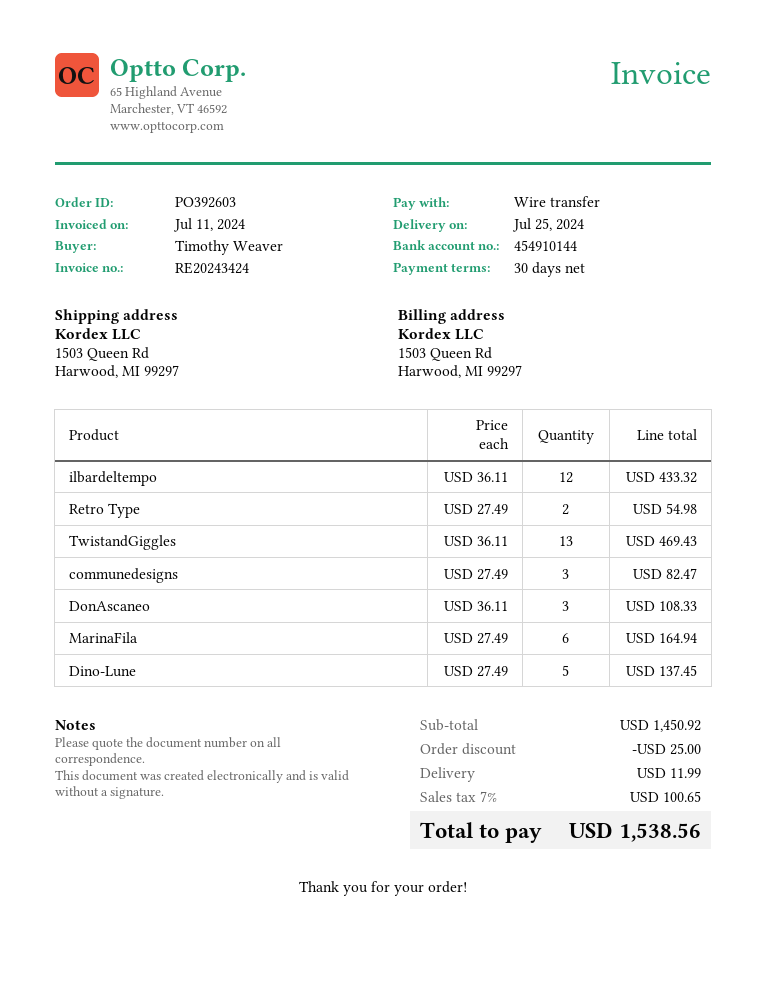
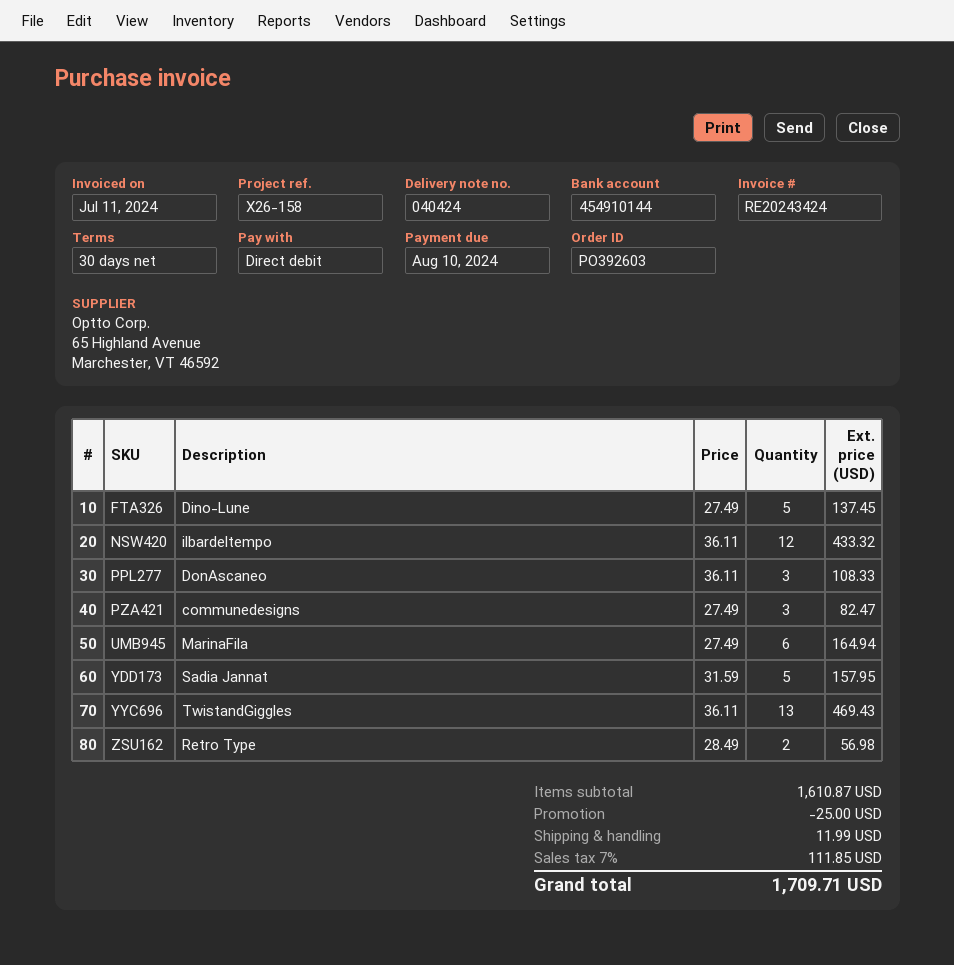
payment method: bank transfer -> direct debit
Retro Type: 2 x 27.49 = 54.98 -> 2 x 28.49 = 56.98
Sadia Jannat: none -> 5 x 31.59 = 157.95
subtotal: 1450.92 -> 1610.87
tax: 7% = 100.65 -> 7% = 111.85
total: 1538.56 -> 1709.71

